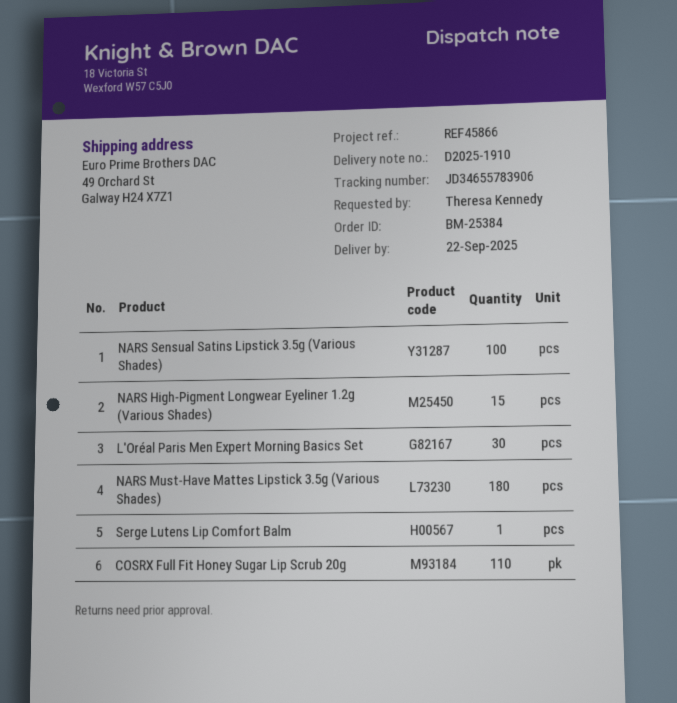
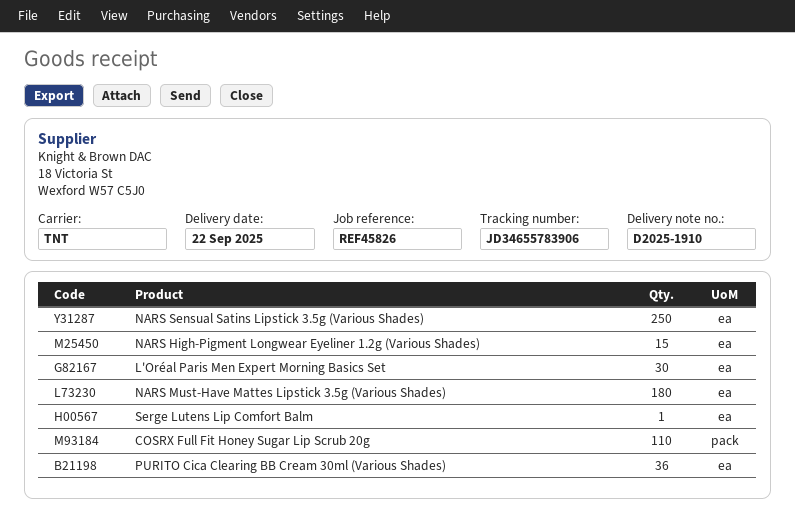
reference: REF45866 -> REF45826
NARS Sensual Satins Lipstick 3.5g (Various Shades): 100 -> 250
PURITO Cica Clearing BB Cream 30ml (Various Shades): none -> 36

